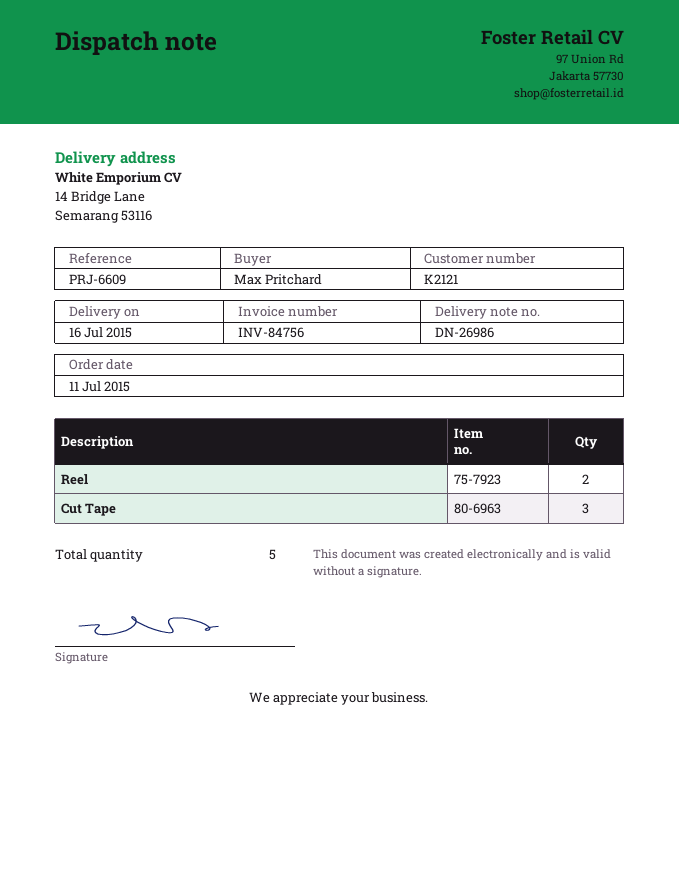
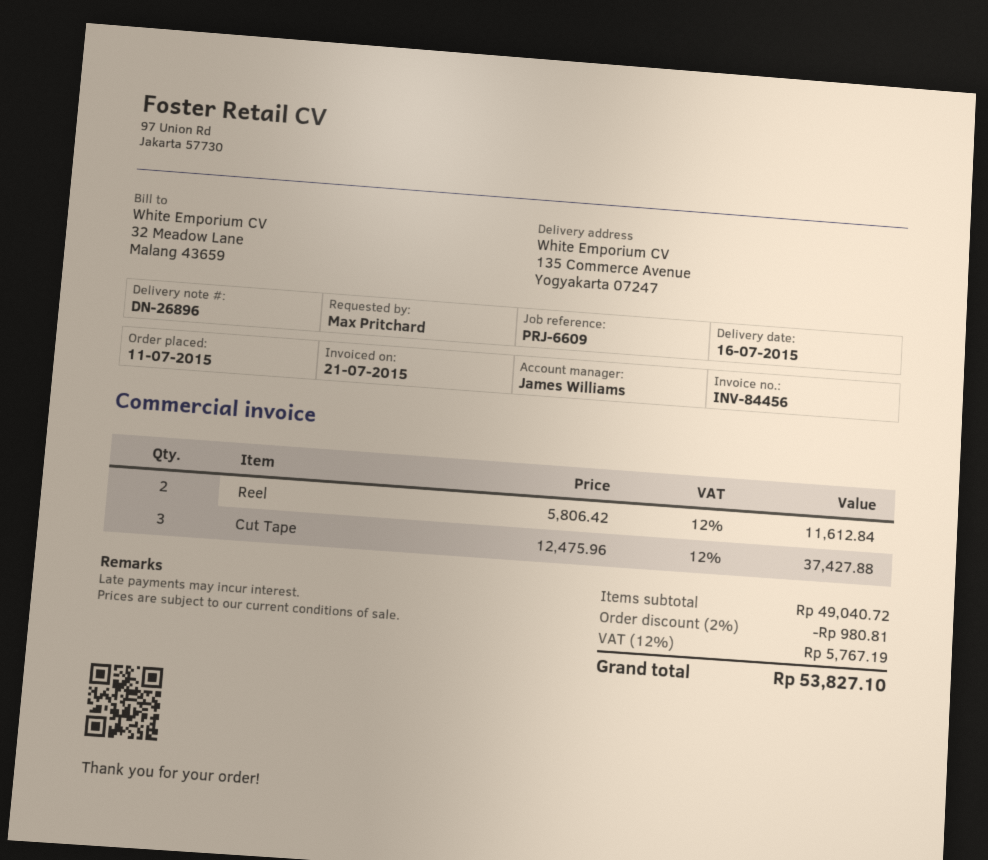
delivery note number: DN-26986 -> DN-26896
invoice number: INV-84756 -> INV-84456
ship to: 14 Bridge Lane, Semarang 53116 -> 135 Commerce Avenue, Yogyakarta 07247

